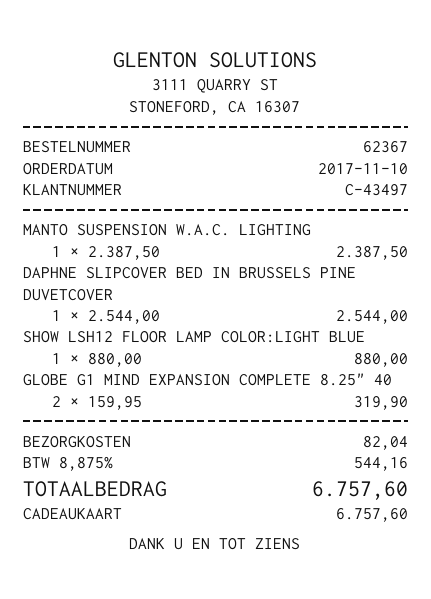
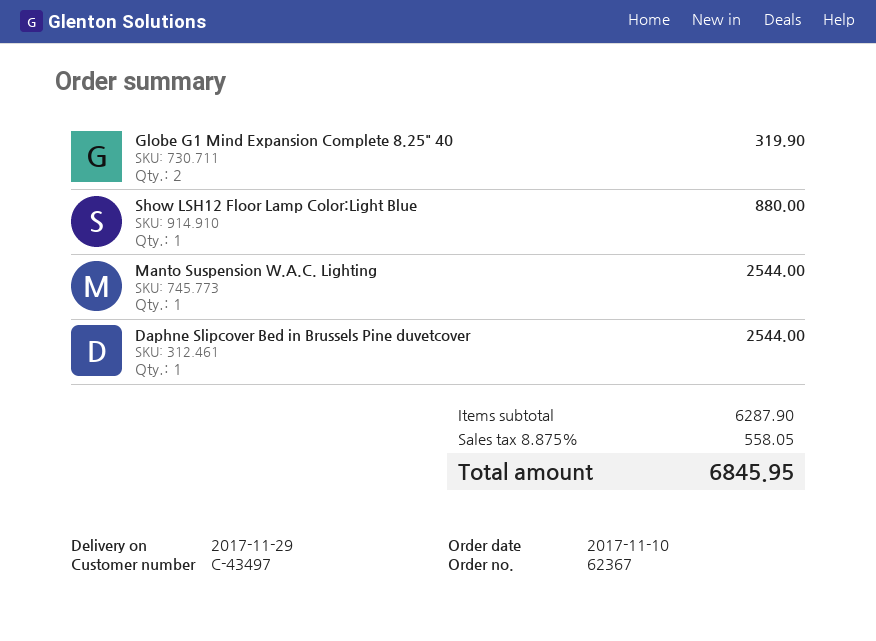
MANTO SUSPENSION W.A.C. LIGHTING: 1 for 2387.50 -> 1 for 2544.00
shipping: 82.04 -> none
tax: 8.875% = 544.16 -> 8.875% = 558.05
total: 6757.60 -> 6845.95

